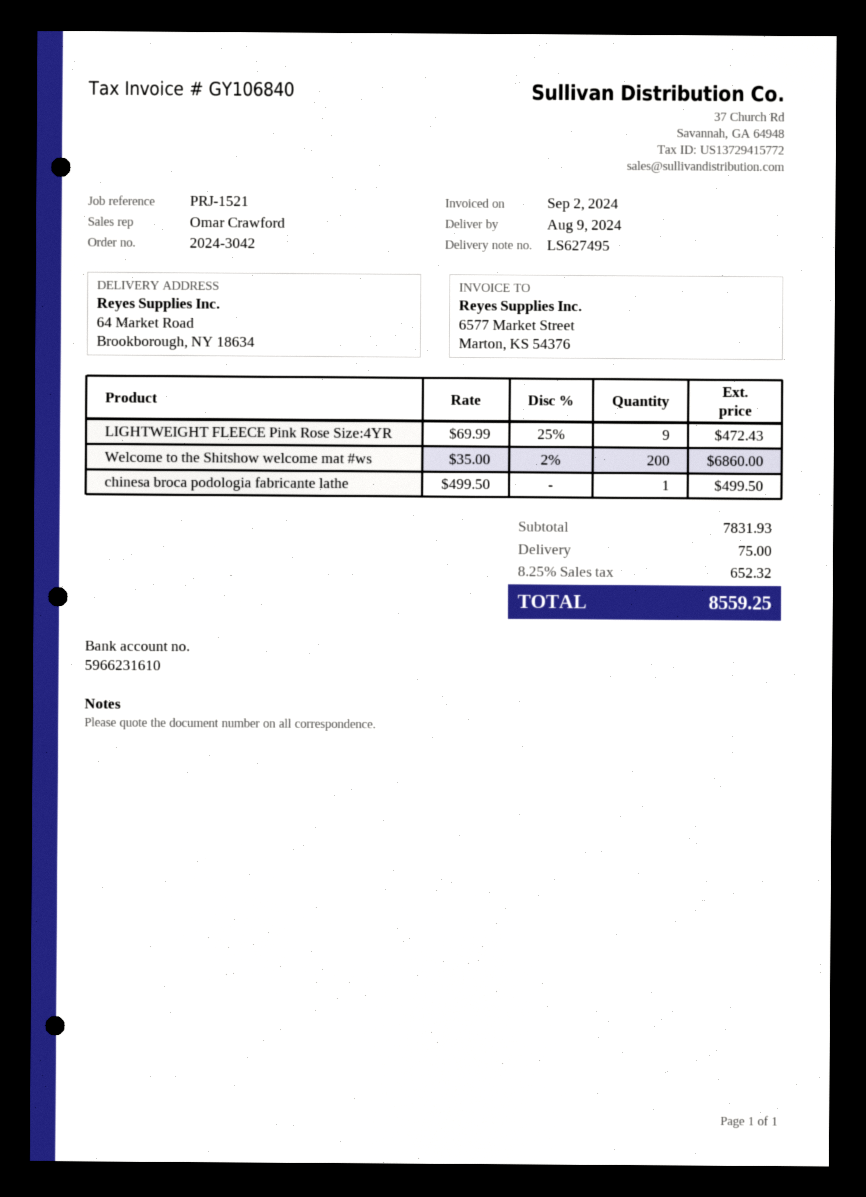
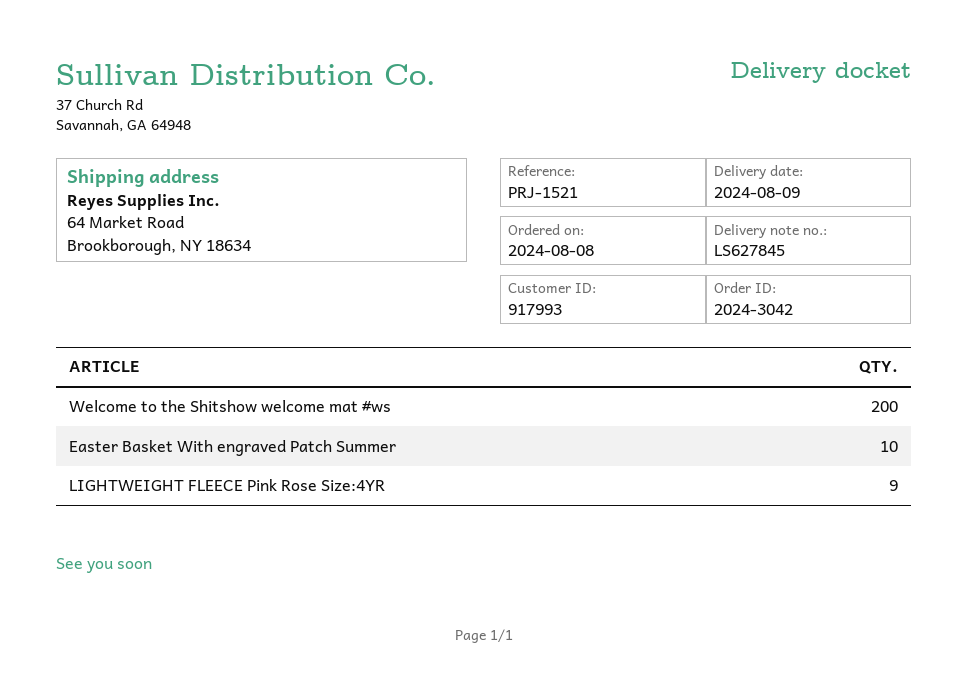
delivery note number: LS627495 -> LS627845
chinesa broca podologia fabricante lathe: 1 -> none
Easter Basket With engraved Patch Summer: none -> 10

